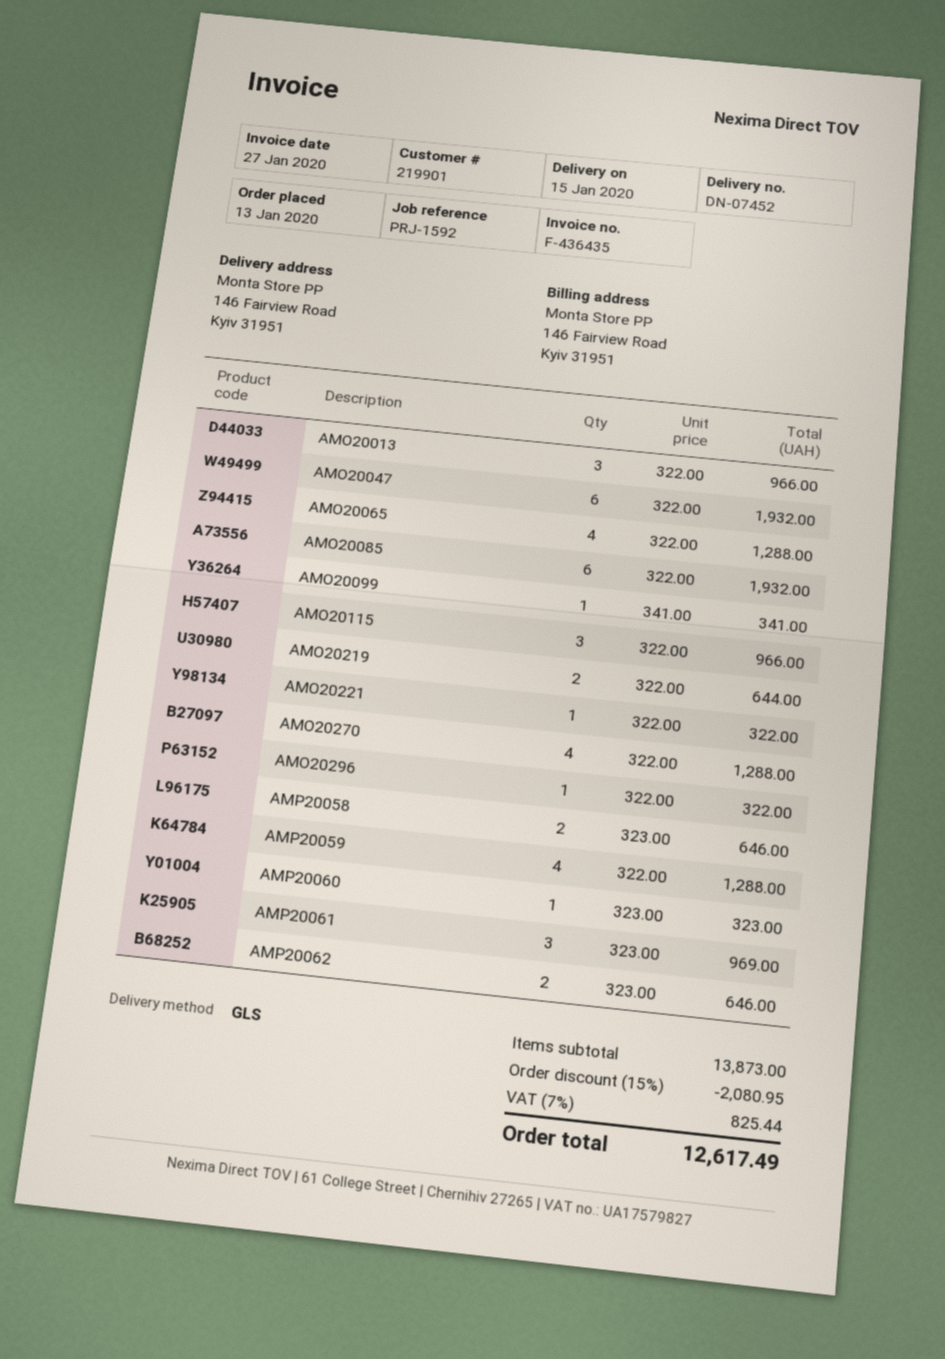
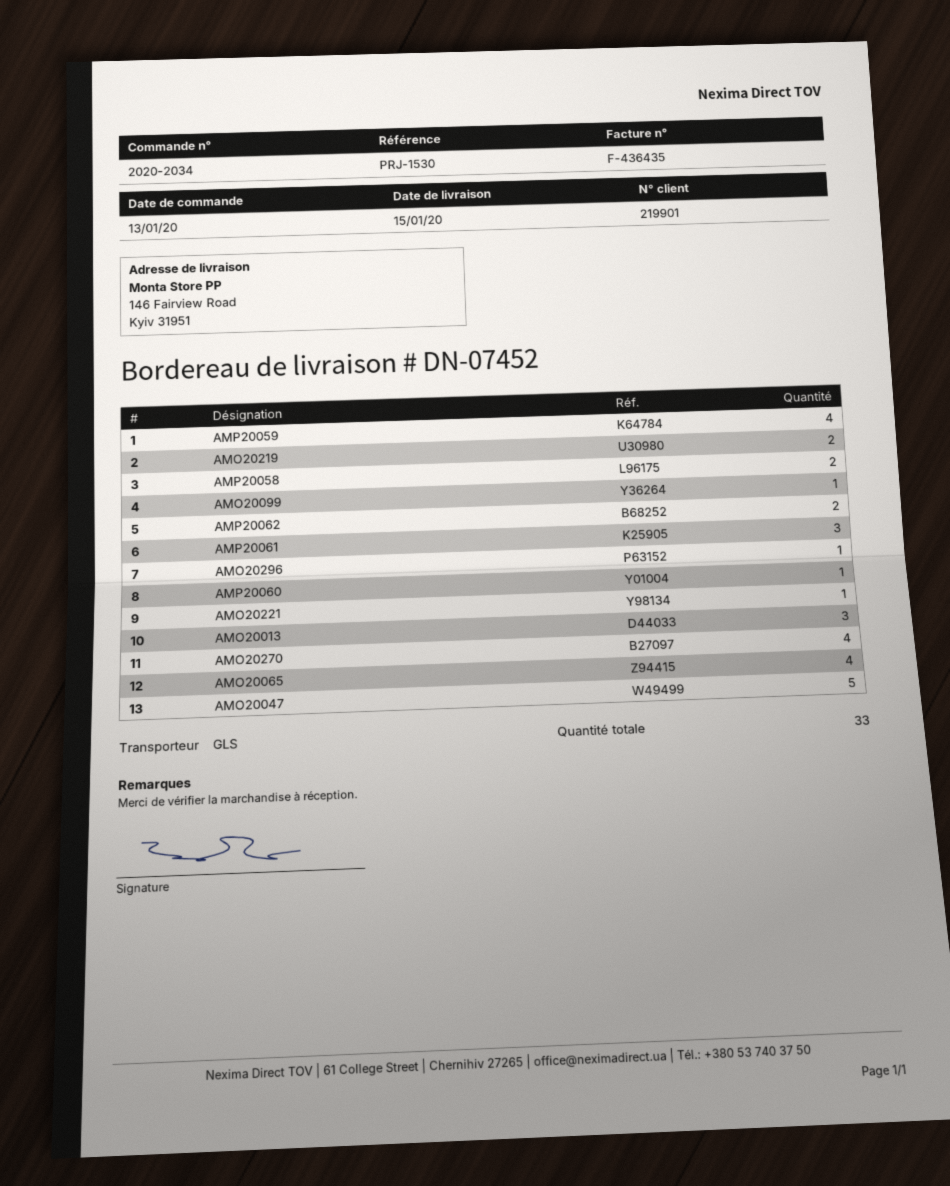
reference: PRJ-1592 -> PRJ-1530
AMO20047: 6 -> 5
AMO20085: 6 -> none
AMO20115: 3 -> none

